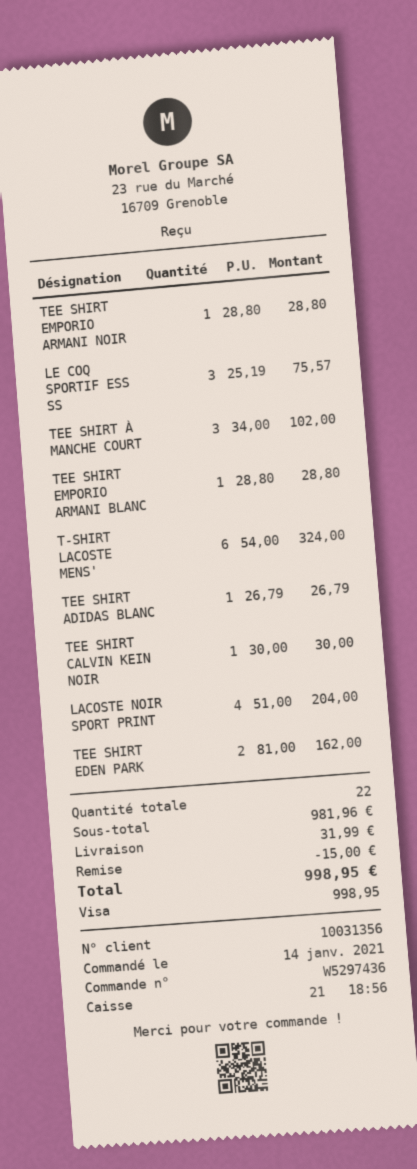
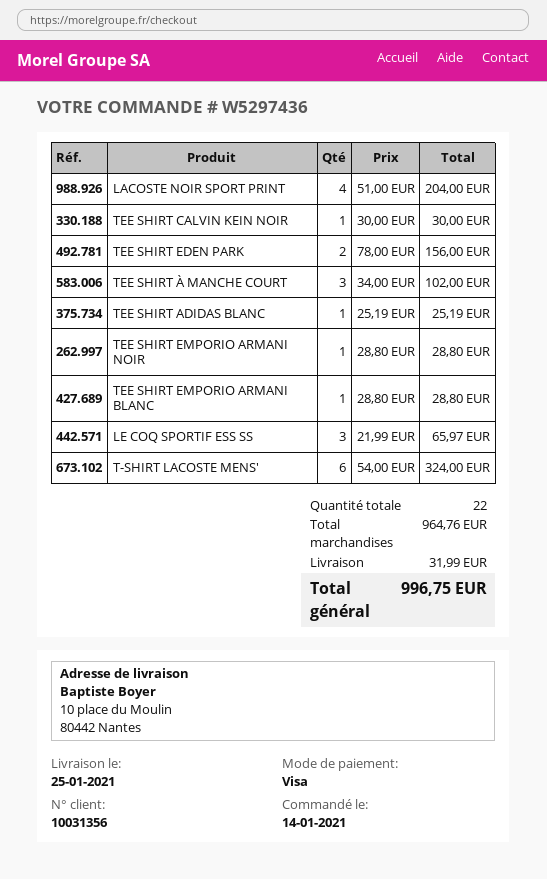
LE COQ SPORTIF ESS SS: 3 x 25.19 = 75.57 -> 3 x 21.99 = 65.97
TEE SHIRT ADIDAS BLANC: 1 x 26.79 = 26.79 -> 1 x 25.19 = 25.19
TEE SHIRT EDEN PARK: 2 x 81.00 = 162.00 -> 2 x 78.00 = 156.00
subtotal: 981.96 -> 964.76
discount: 15.00 -> none
total: 998.95 -> 996.75

